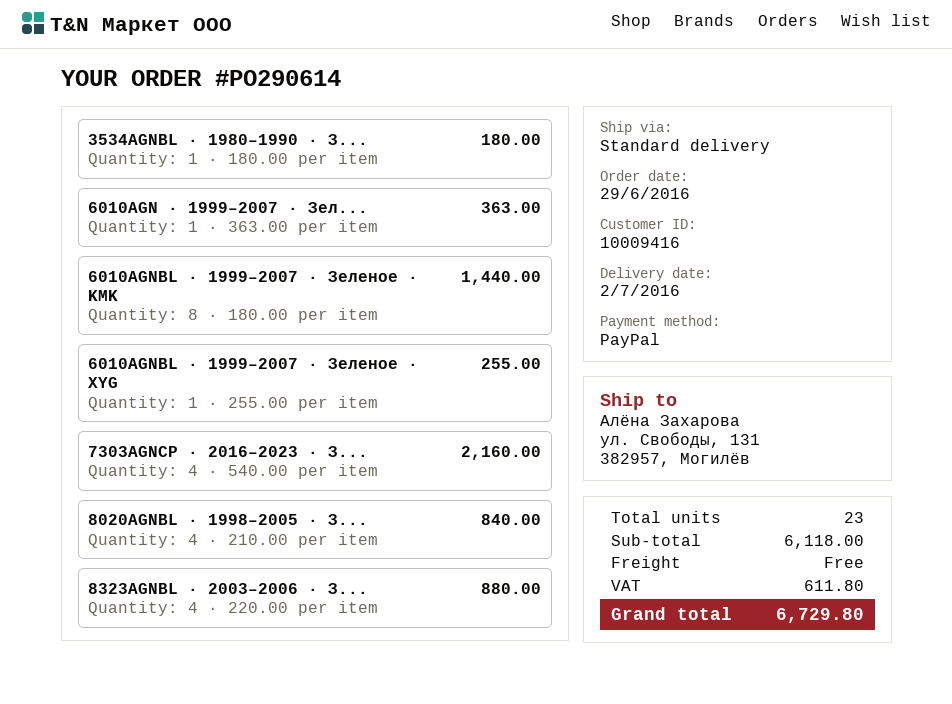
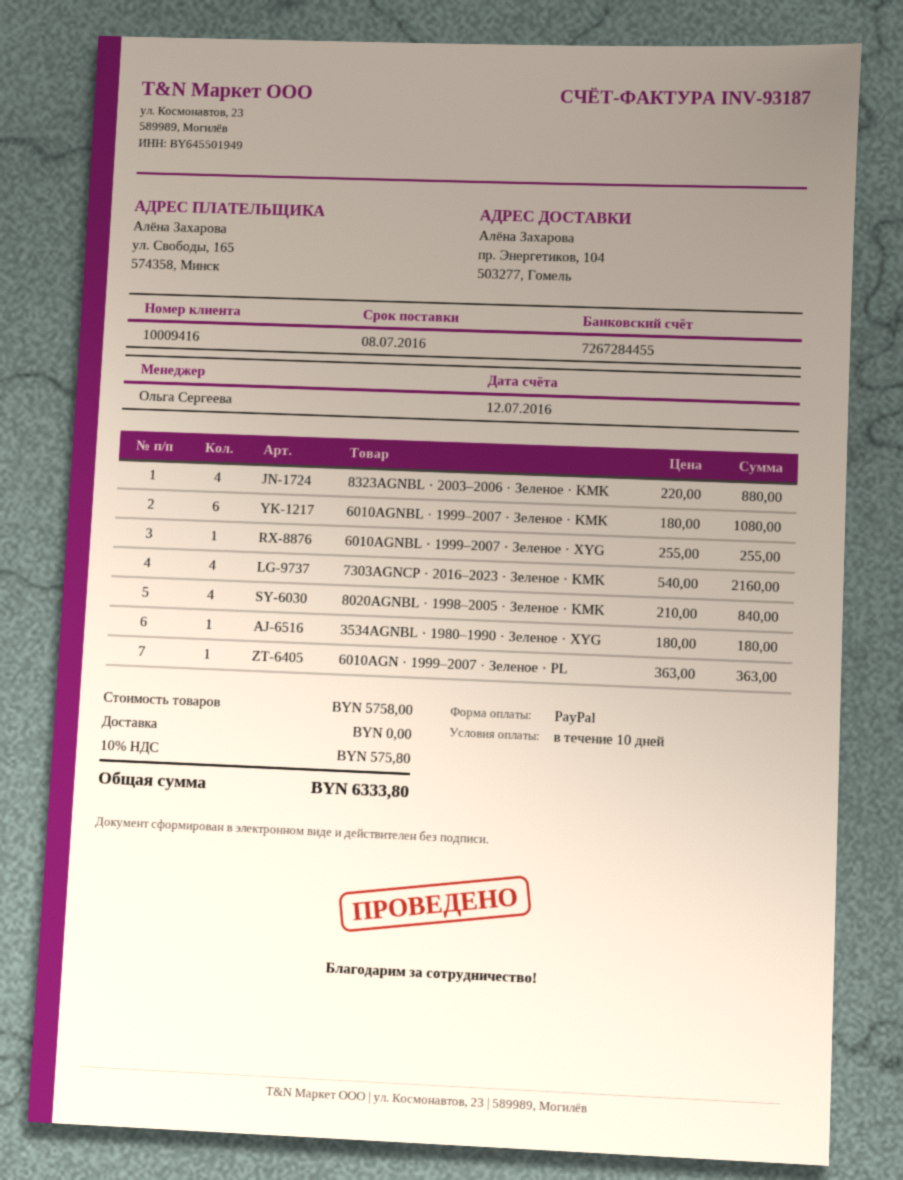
delivery date: 2016-07-02 -> 2016-07-08
ship to: ул. Свободы, 131, 382957, Могилёв -> пр. Энергетиков, 104, 503277, Гомель
6010AGNBL · 1999–2007 · Зеленое · KMK: 8 x 180.00 = 1440.00 -> 6 x 180.00 = 1080.00
subtotal: 6118.00 -> 5758.00
tax: 611.80 -> 575.80
total: 6729.80 -> 6333.80

